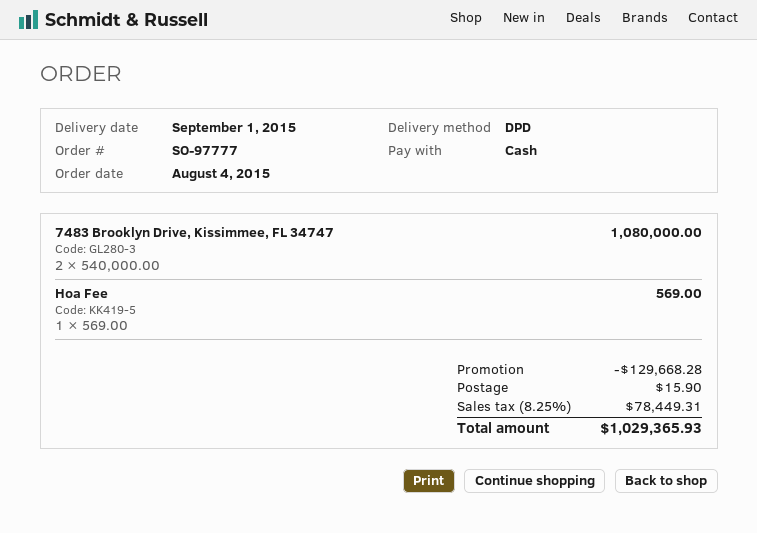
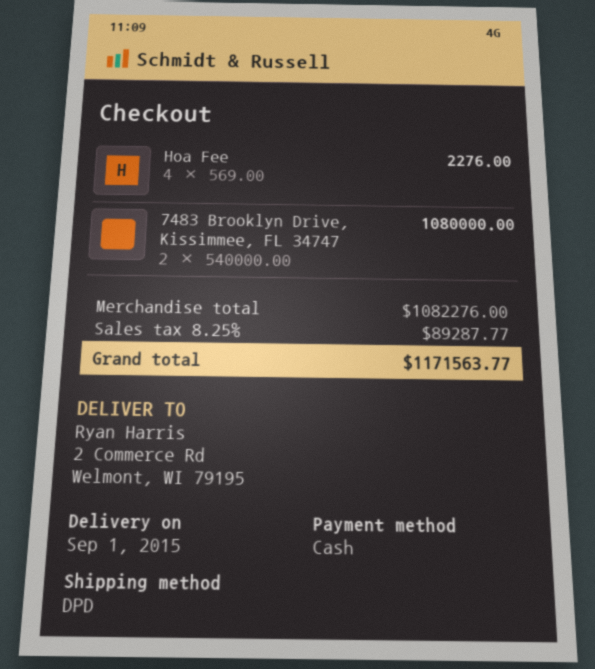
Hoa Fee: 1 x 569.00 = 569.00 -> 4 x 569.00 = 2276.00
discount: 129668.28 -> none
shipping: 15.90 -> none
tax: 8.25% = 78449.31 -> 8.25% = 89287.77
total: 1029365.93 -> 1171563.77

